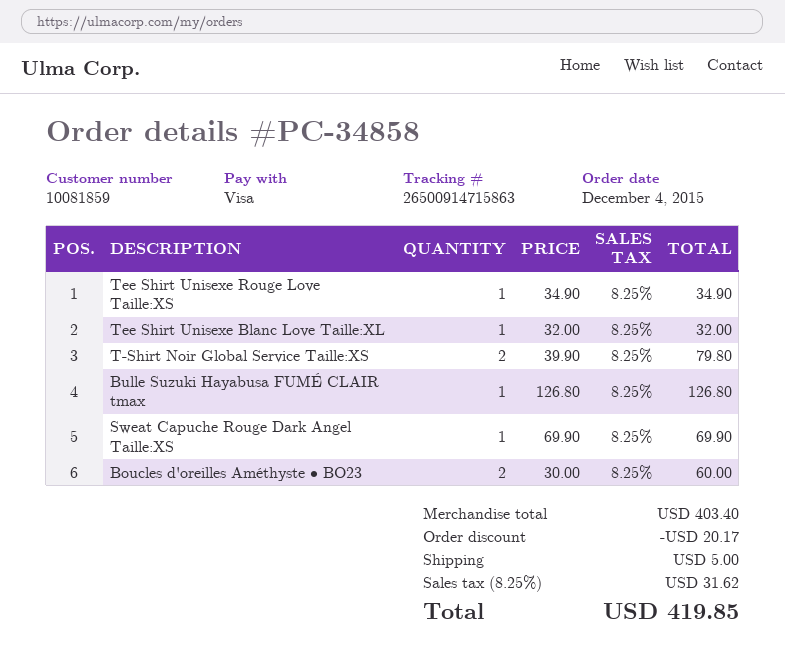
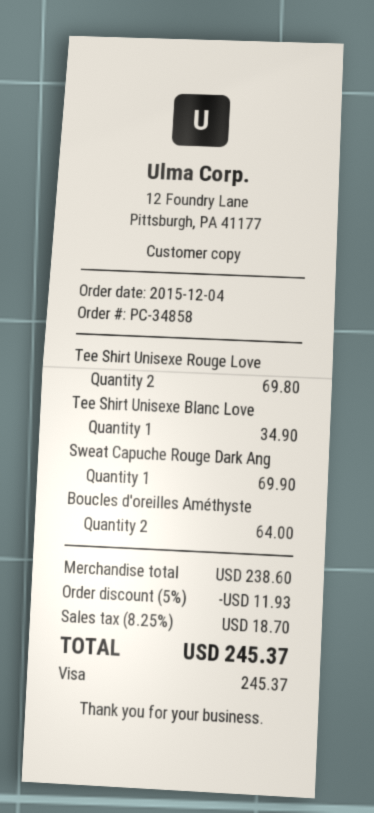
Tee Shirt Unisexe Rouge Love Taille:XS: 1 for 34.90 -> 2 for 69.80
Tee Shirt Unisexe Blanc Love Taille:XL: 1 for 32.00 -> 1 for 34.90
T-Shirt Noir Global Service Taille:XS: 2 for 79.80 -> none
Bulle Suzuki Hayabusa FUMÉ CLAIR tmax: 1 for 126.80 -> none
Boucles d'oreilles Améthyste • BO23: 2 for 60.00 -> 2 for 64.00
subtotal: 403.40 -> 238.60
discount: 20.17 -> 11.93
shipping: 5.00 -> none
tax: 8.25% = 31.62 -> 8.25% = 18.70
total: 419.85 -> 245.37

